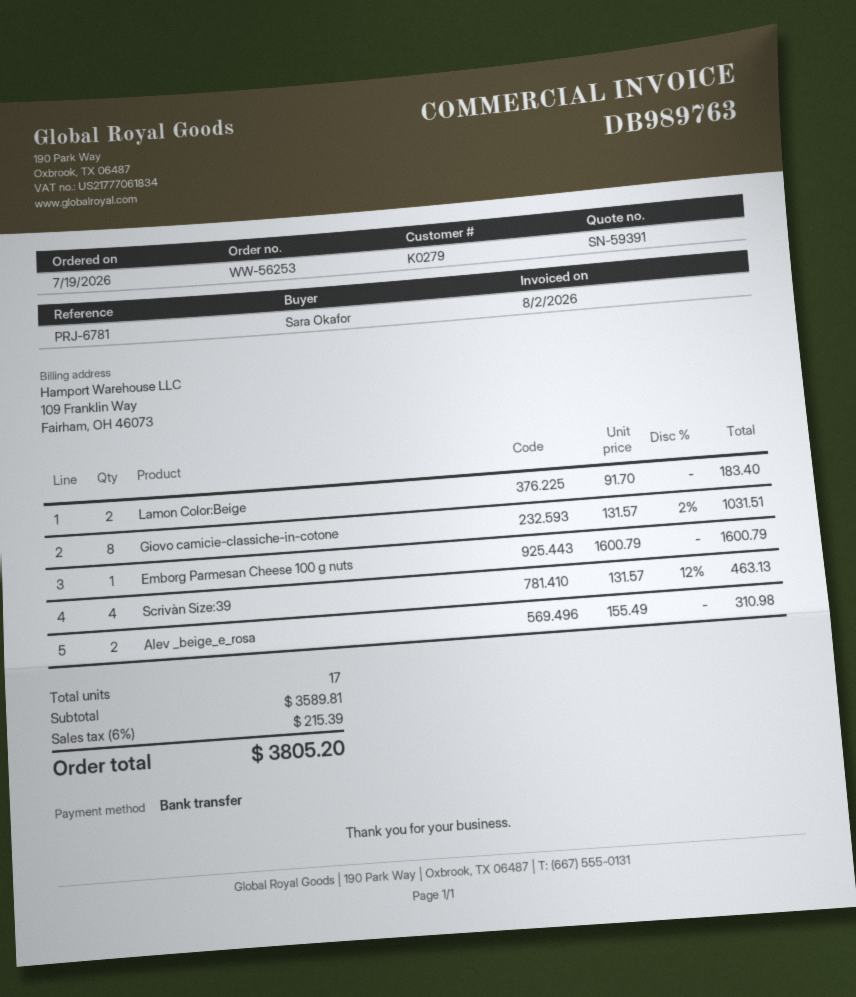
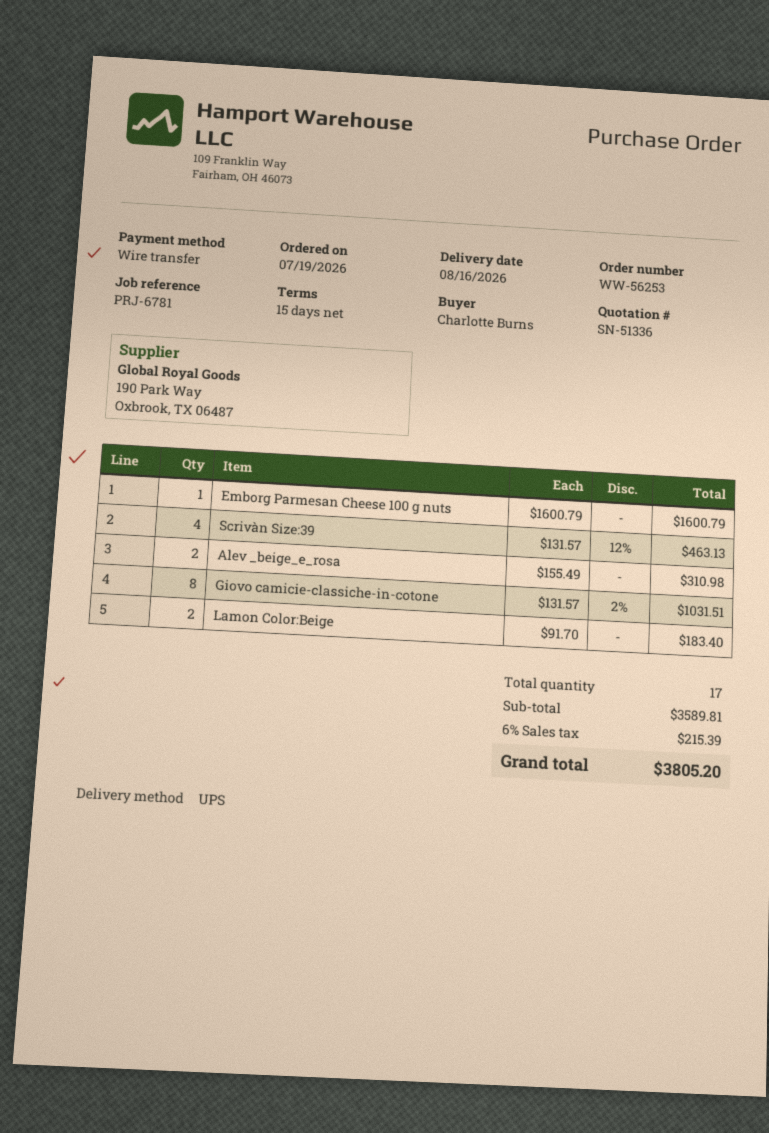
quote number: SN-59391 -> SN-51336
ordered by: Sara Okafor -> Charlotte Burns

